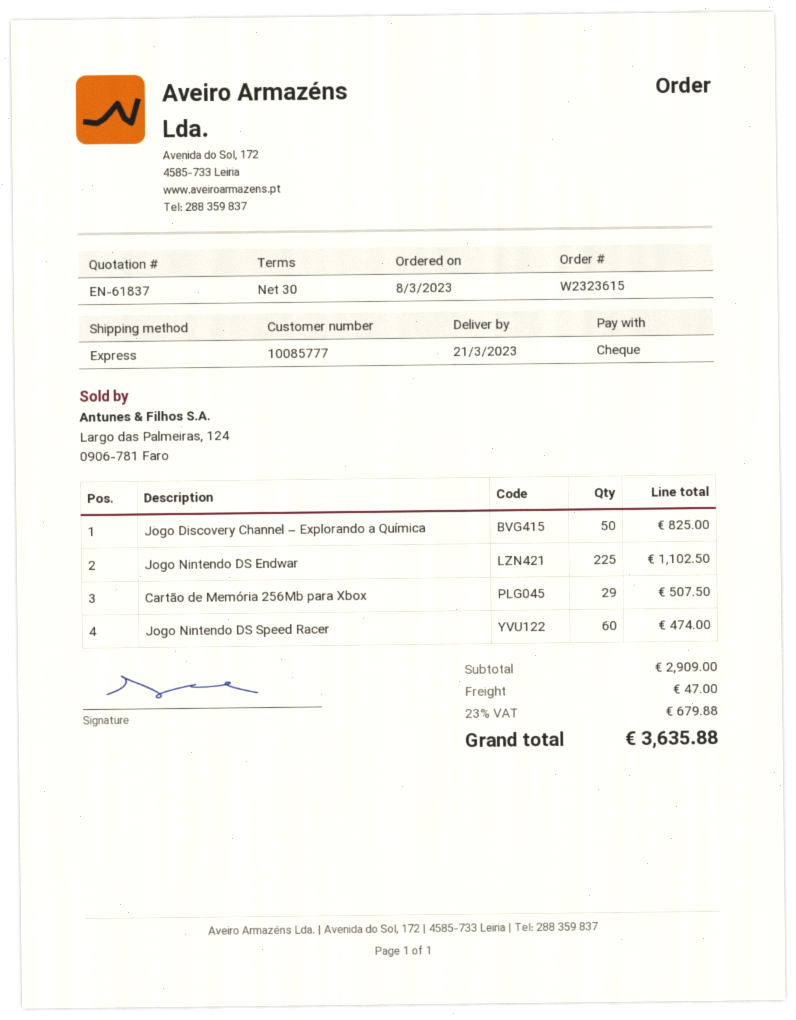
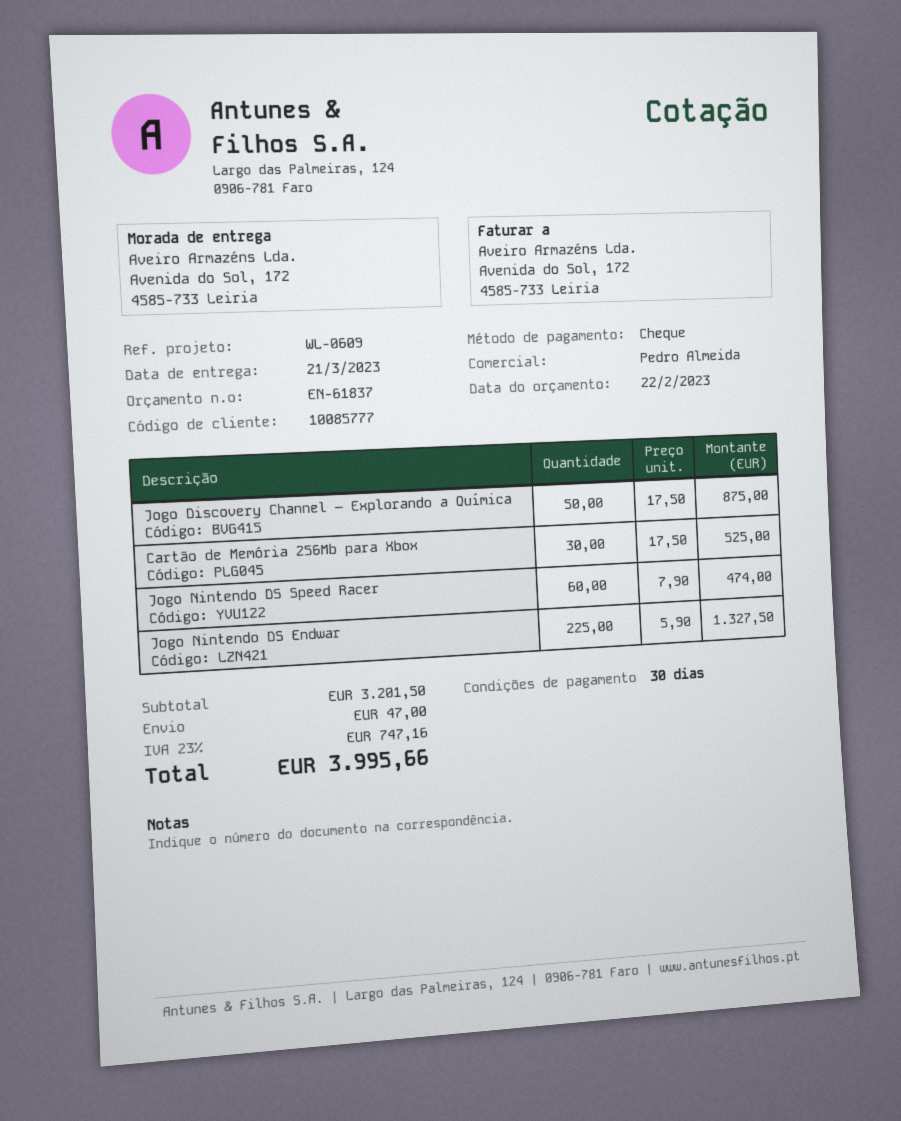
Jogo Discovery Channel – Explorando a Química: 50 for 825.00 -> 50 for 875.00
Jogo Nintendo DS Endwar: 225 for 1102.50 -> 225 for 1327.50
Cartão de Memória 256Mb para Xbox: 29 for 507.50 -> 30 for 525.00
subtotal: 2909.00 -> 3201.50
tax: 23% = 679.88 -> 23% = 747.16
total: 3635.88 -> 3995.66

